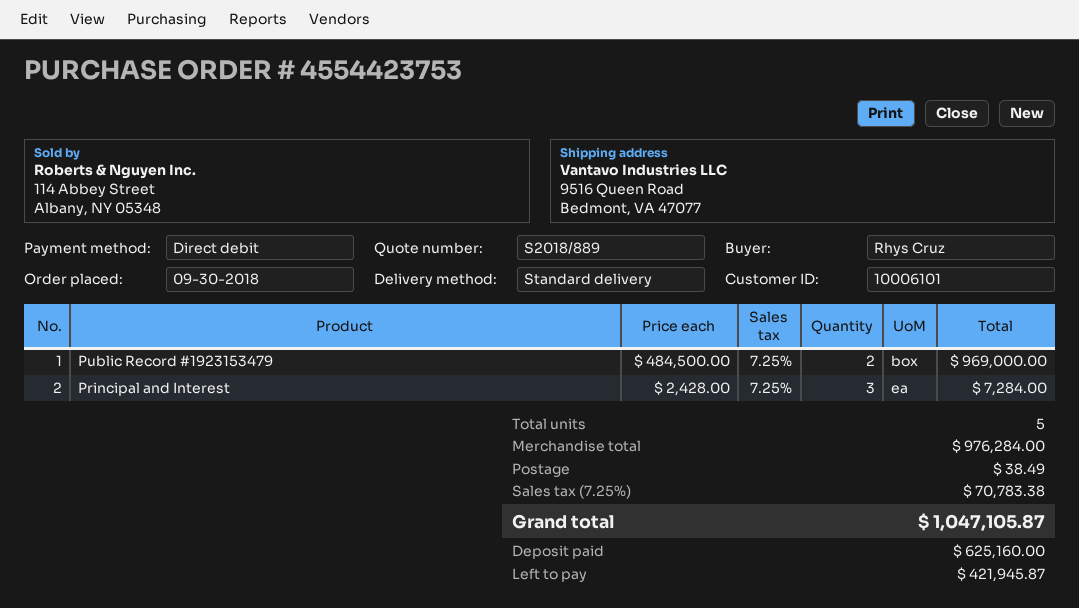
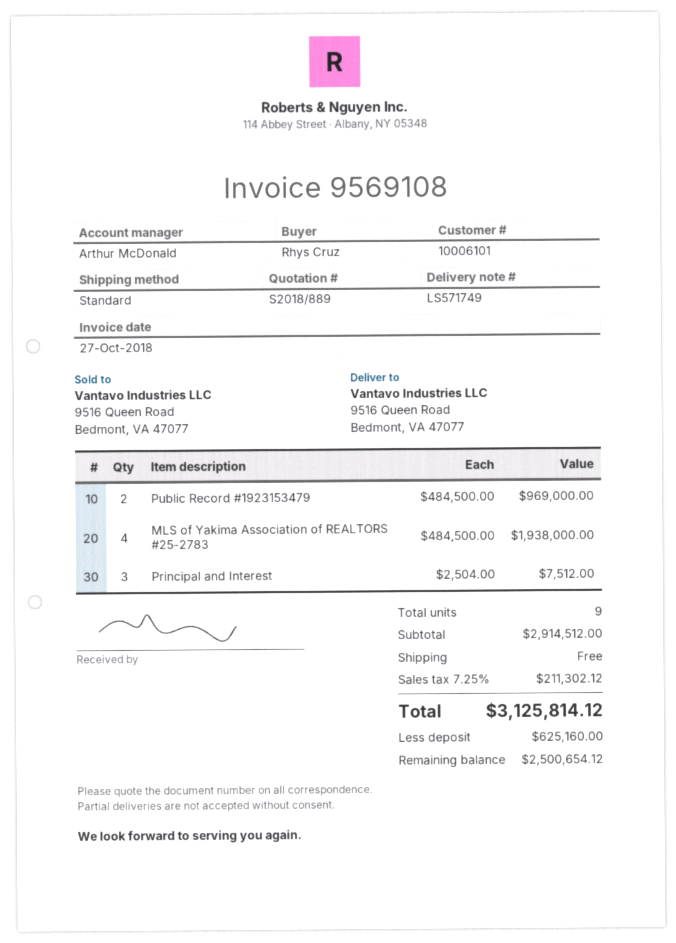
Principal and Interest: 3 x 2428.00 = 7284.00 -> 3 x 2504.00 = 7512.00
MLS of Yakima Association of REALTORS #25-2783: none -> 4 x 484500.00 = 1938000.00
total quantity: 5 -> 9
subtotal: 976284.00 -> 2914512.00
shipping: 38.49 -> 0.00
tax: 7.25% = 70783.38 -> 7.25% = 211302.12
total: 1047105.87 -> 3125814.12
balance: 421945.87 -> 2500654.12

